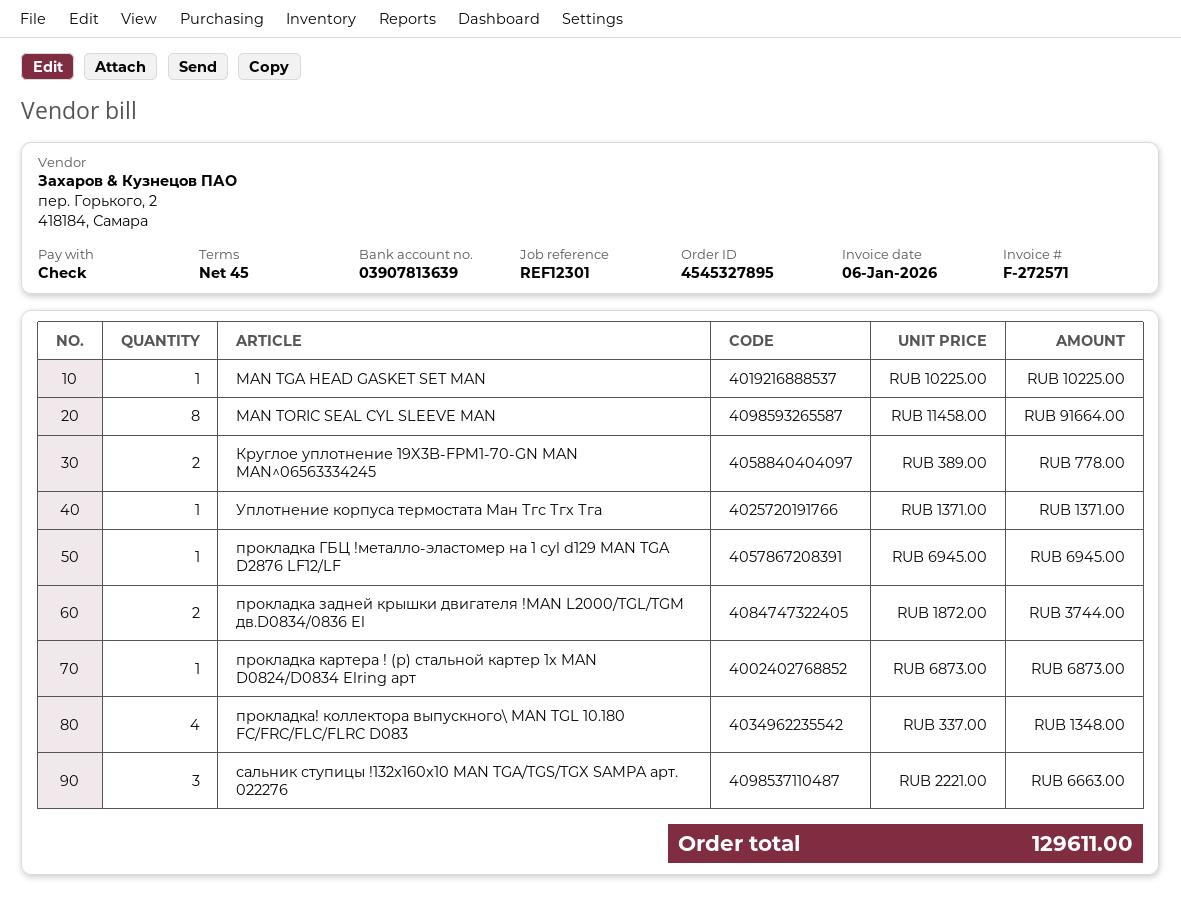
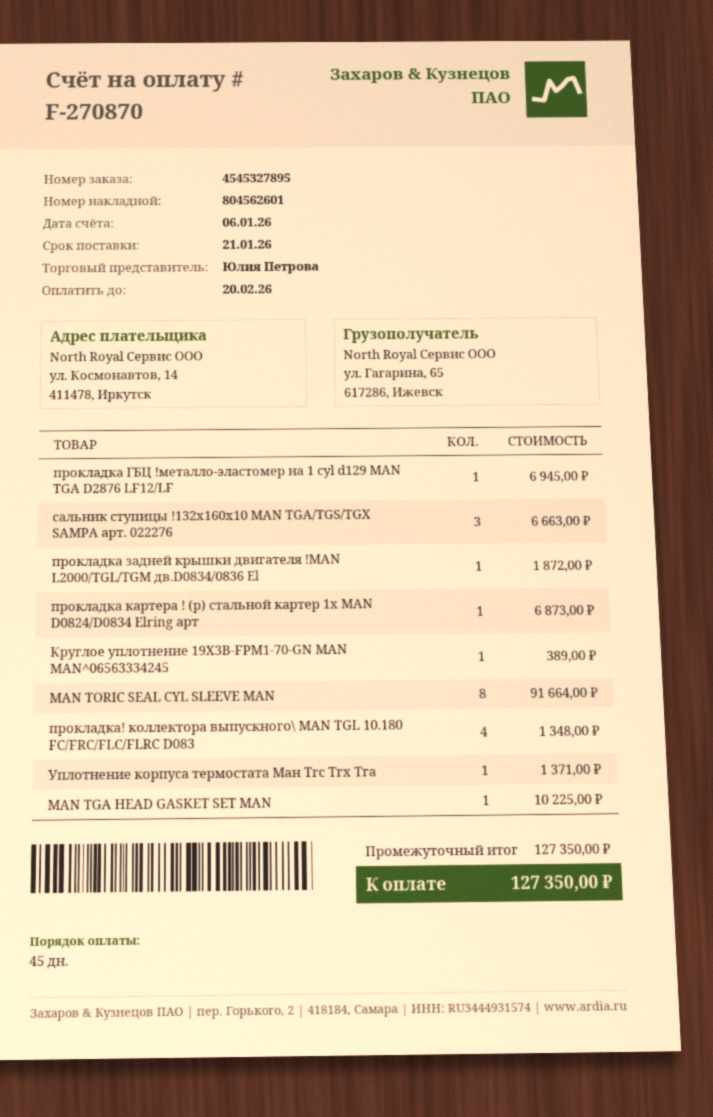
invoice number: F-272571 -> F-270870
Круглое уплотнение 19X3B-FPM1-70-GN MAN MAN^06563334245: 2 for 778.00 -> 1 for 389.00
прокладка задней крышки двигателя !MAN L2000/TGL/TGM дв.D0834/0836 El: 2 for 3744.00 -> 1 for 1872.00
total: 129611.00 -> 127350.00

